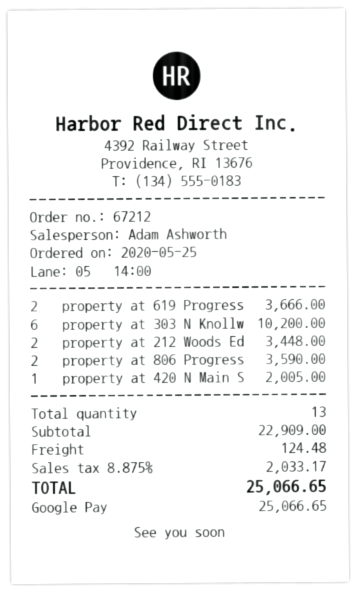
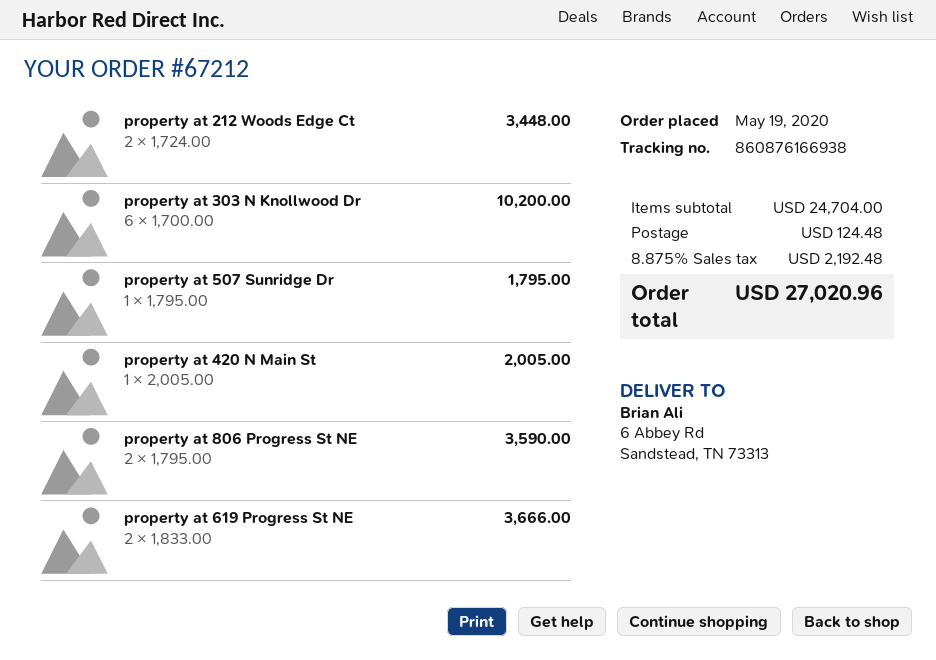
order date: 2020-05-25 -> 2020-05-19
property at 507 Sunridge Dr: none -> 1 for 1795.00
subtotal: 22909.00 -> 24704.00
tax: 8.875% = 2033.17 -> 8.875% = 2192.48
total: 25066.65 -> 27020.96

